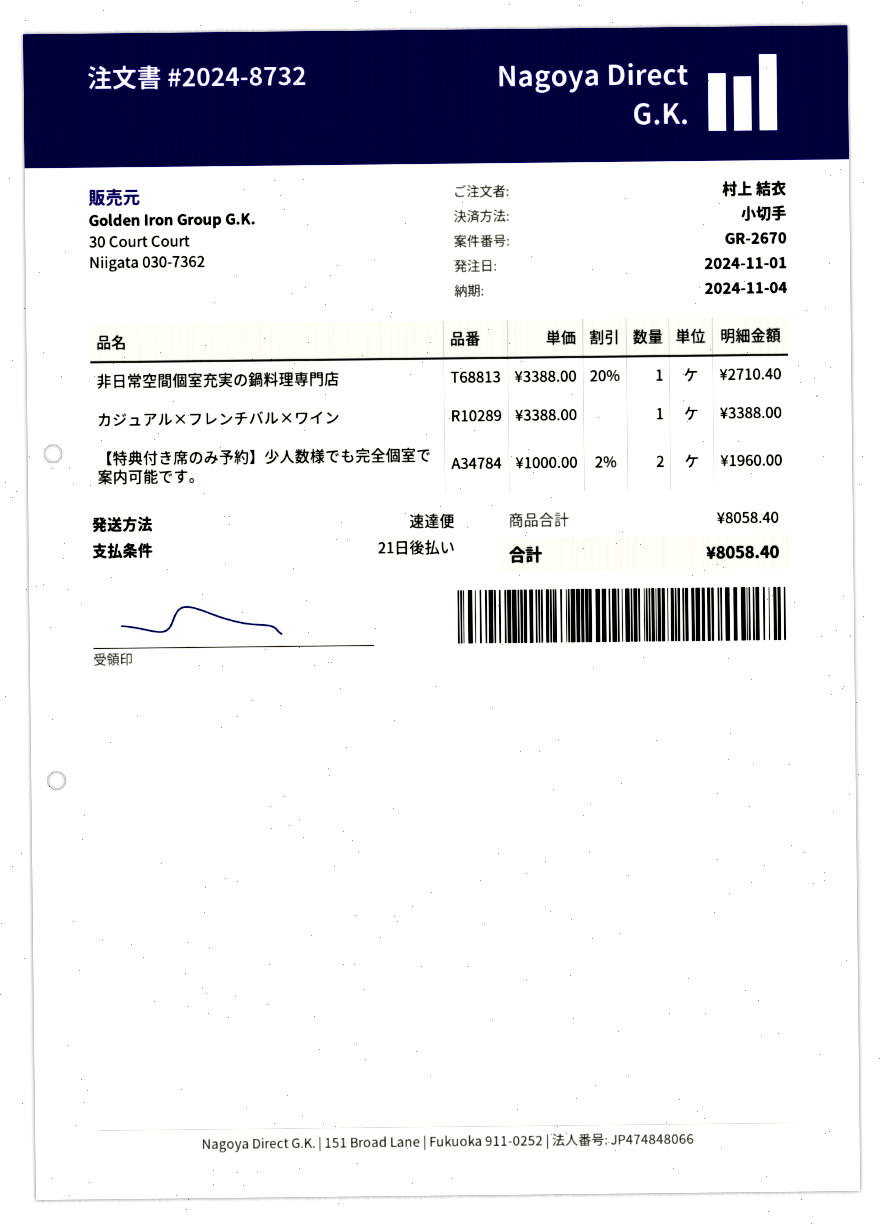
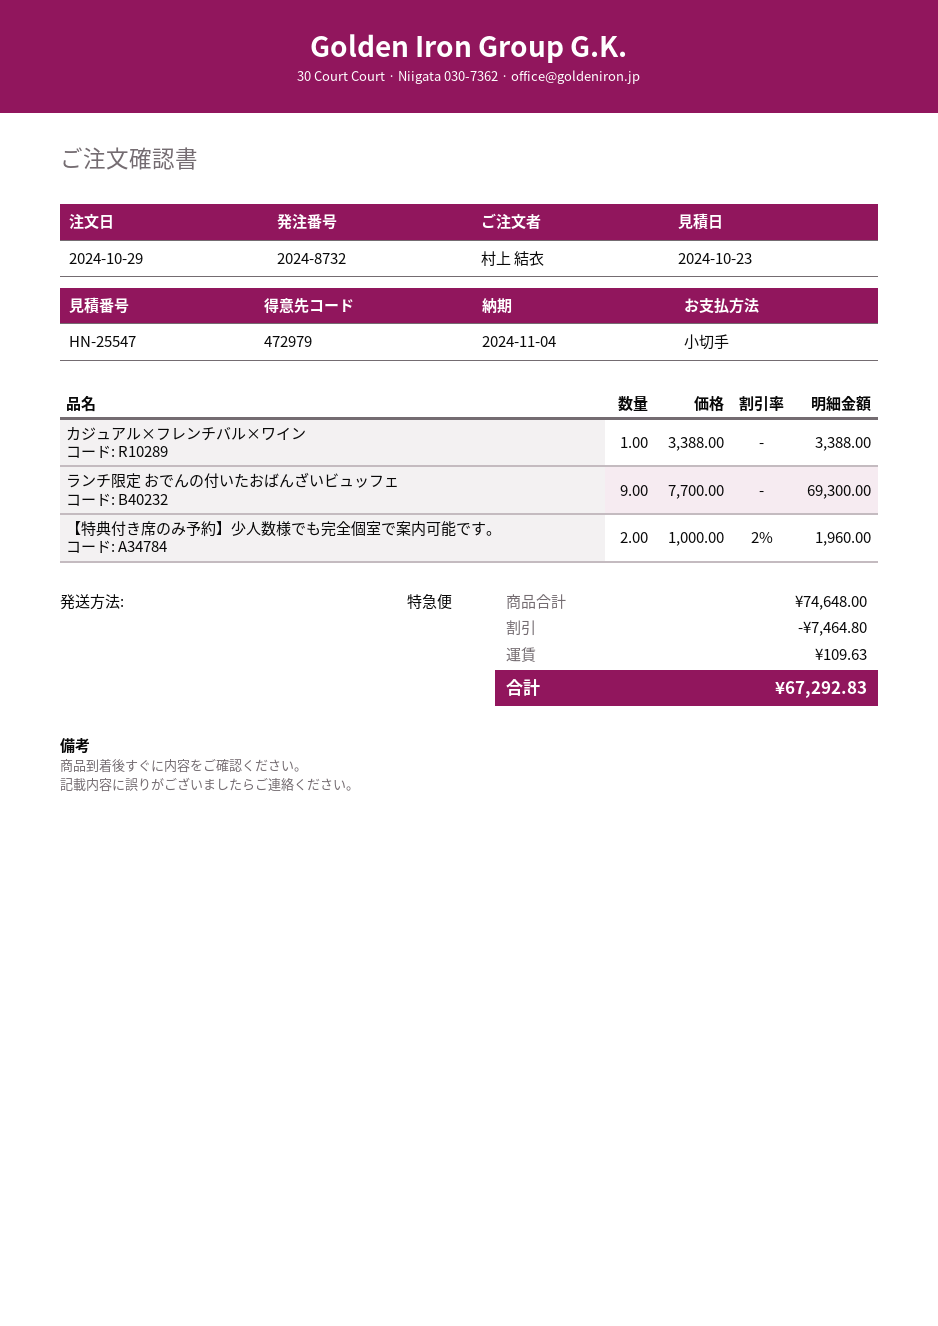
order date: 2024-11-01 -> 2024-10-29
非日常空間個室充実の鍋料理専門店: 1 x 3388.00 - 20% = 2710.40 -> none
ランチ限定 おでんの付いたおばんざいビュッフェ: none -> 9 x 7700.00 = 69300.00
subtotal: 8058.40 -> 74648.00
discount: none -> 7464.80
shipping: none -> 109.63
total: 8058.40 -> 67292.83

